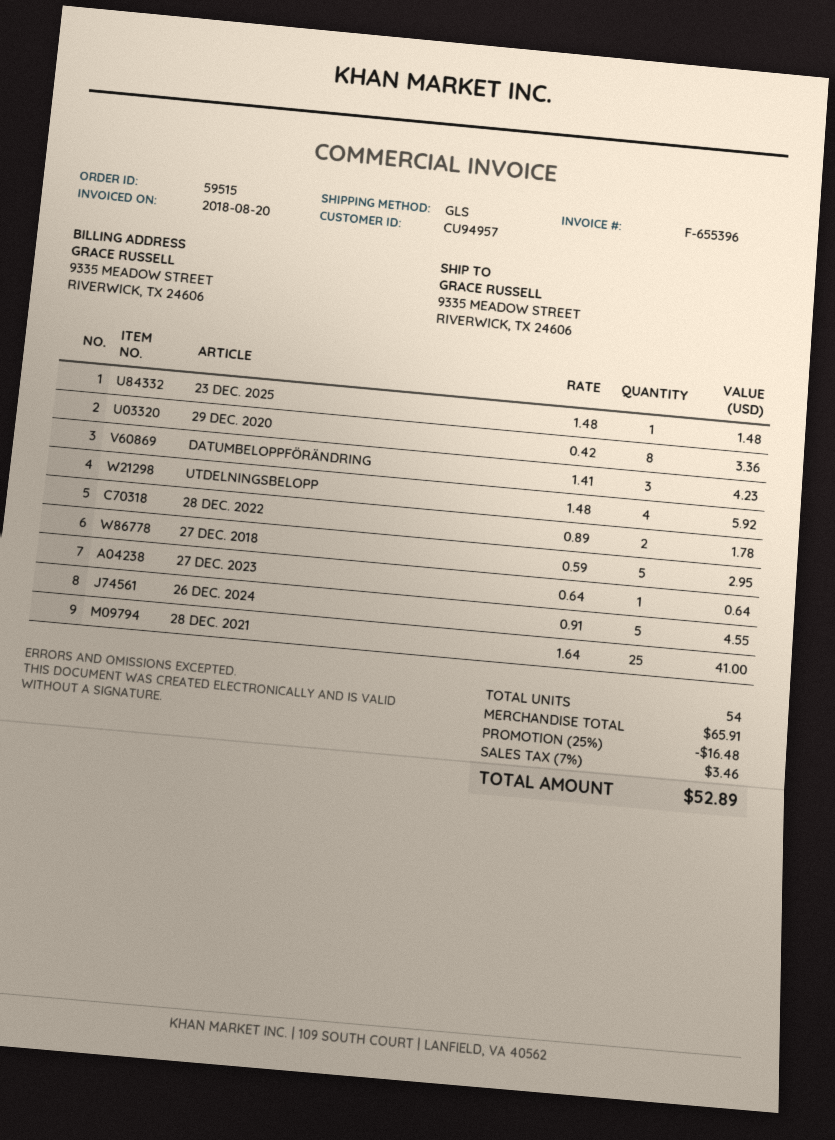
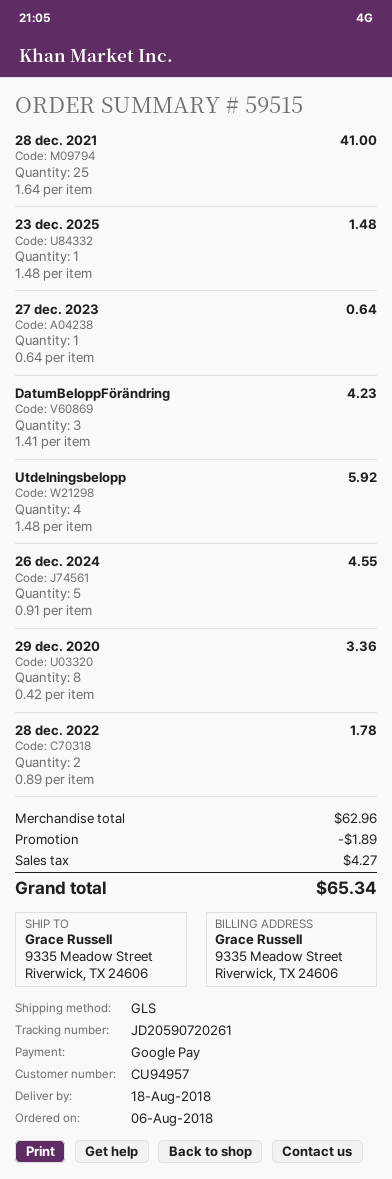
27 DEC. 2018: 5 x 0.59 = 2.95 -> none
subtotal: 65.91 -> 62.96
discount: 16.48 -> 1.89
tax: 3.46 -> 4.27
total: 52.89 -> 65.34

